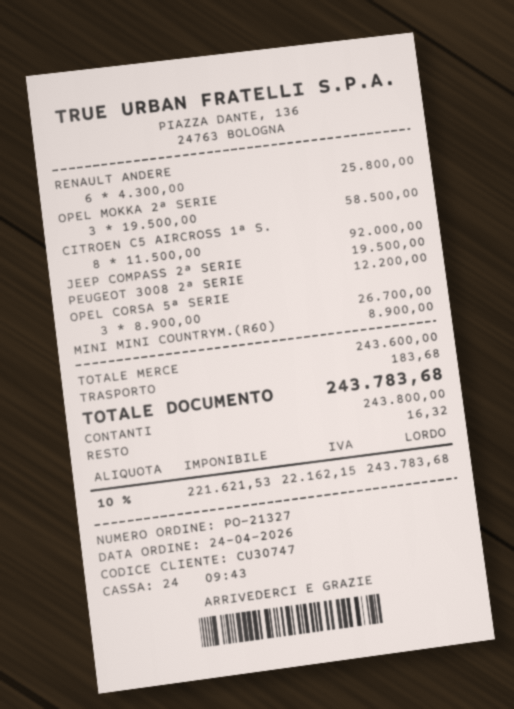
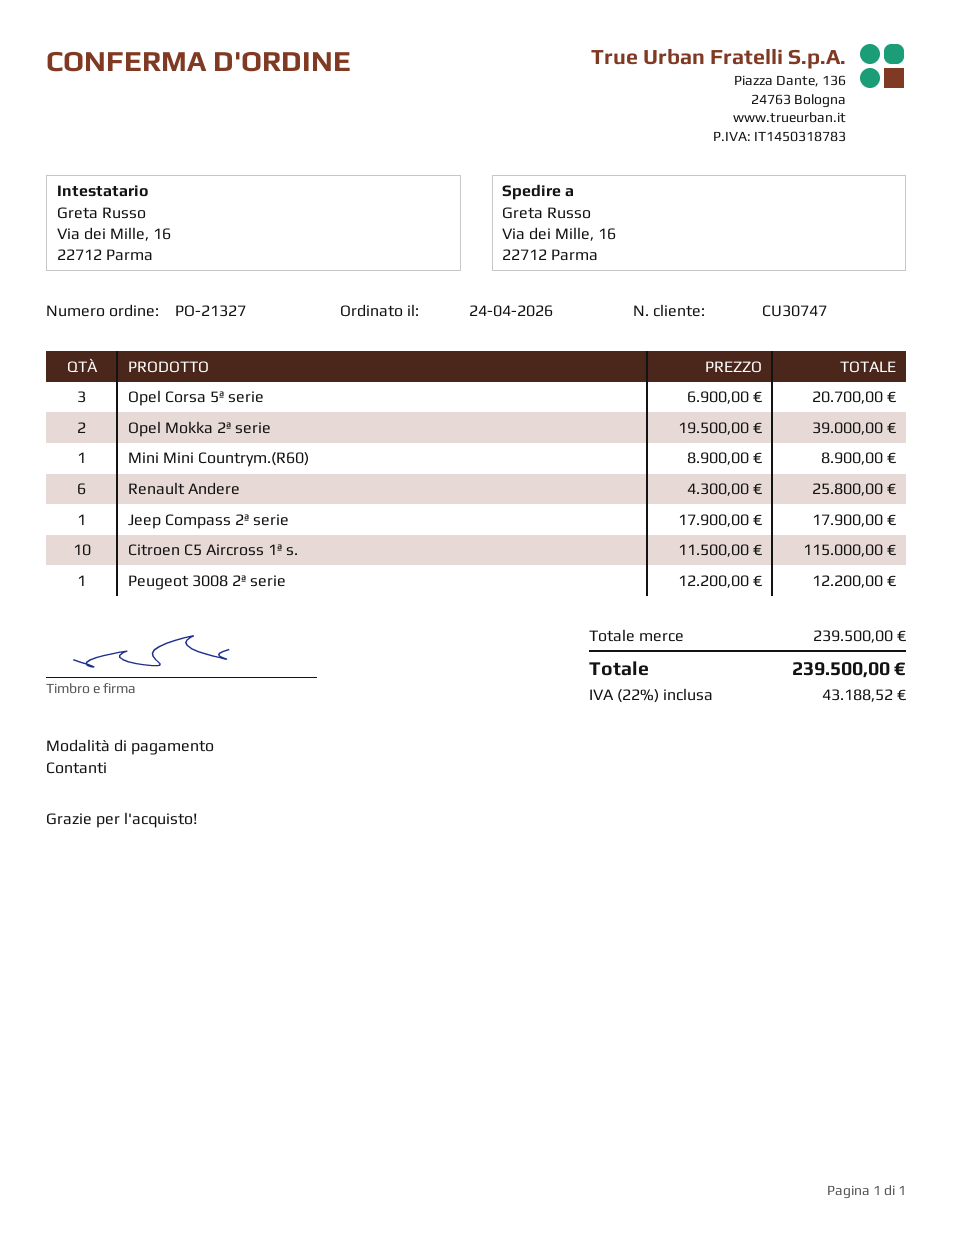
OPEL MOKKA 2ª SERIE: 3 x 19500.00 = 58500.00 -> 2 x 19500.00 = 39000.00
CITROEN C5 AIRCROSS 1ª S.: 8 x 11500.00 = 92000.00 -> 10 x 11500.00 = 115000.00
JEEP COMPASS 2ª SERIE: 1 x 19500.00 = 19500.00 -> 1 x 17900.00 = 17900.00
OPEL CORSA 5ª SERIE: 3 x 8900.00 = 26700.00 -> 3 x 6900.00 = 20700.00
subtotal: 243600.00 -> 239500.00
shipping: 183.68 -> none
tax: 10% = 22162.15 -> 22% = 43188.52
total: 243783.68 -> 239500.00

